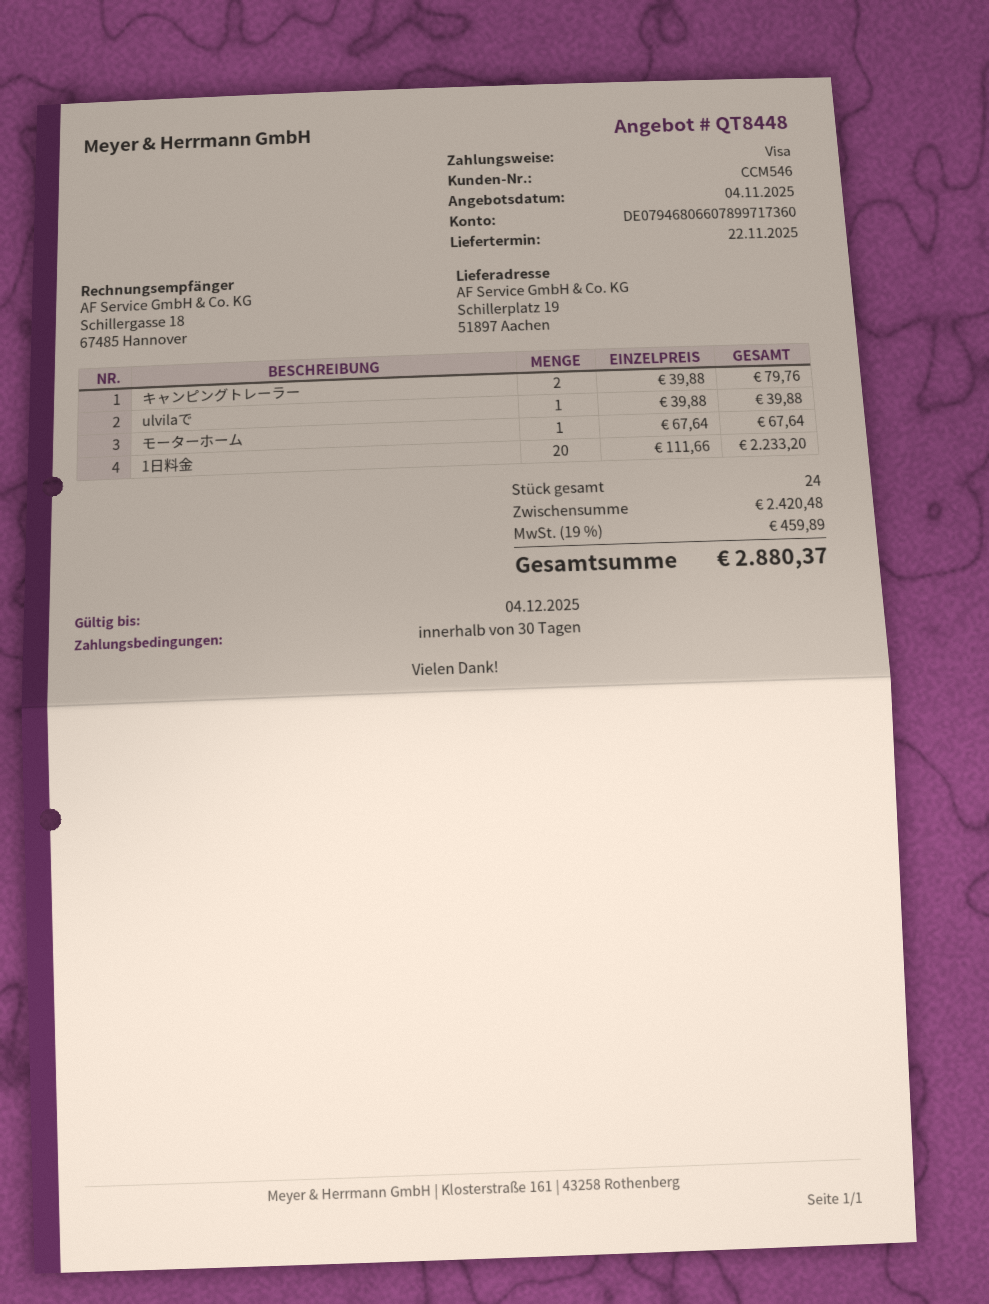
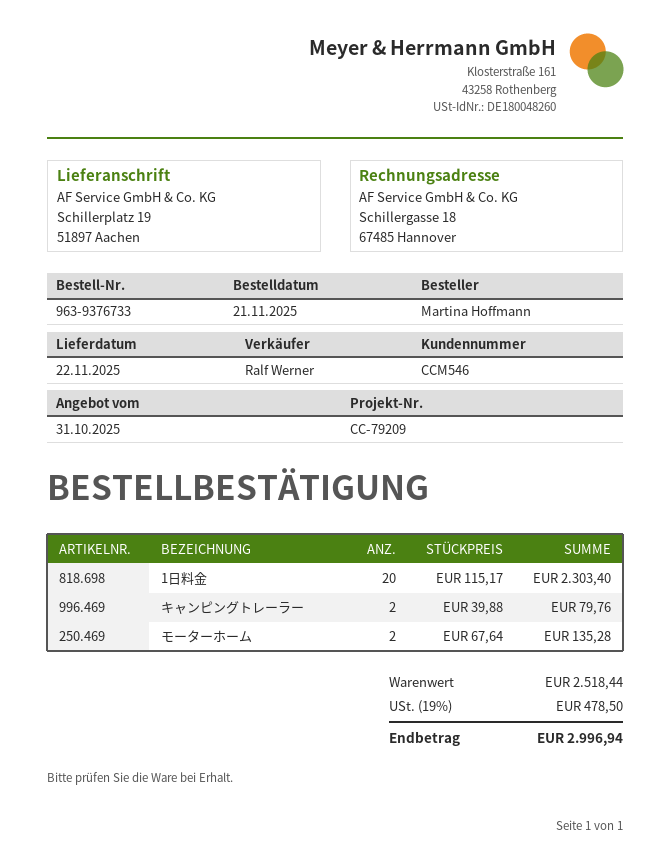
quote date: 2025-11-04 -> 2025-10-31
ulvilaで: 1 x 39.88 = 39.88 -> none
モーターホーム: 1 x 67.64 = 67.64 -> 2 x 67.64 = 135.28
1日料金: 20 x 111.66 = 2233.20 -> 20 x 115.17 = 2303.40
subtotal: 2420.48 -> 2518.44
tax: 19% = 459.89 -> 19% = 478.50
total: 2880.37 -> 2996.94

